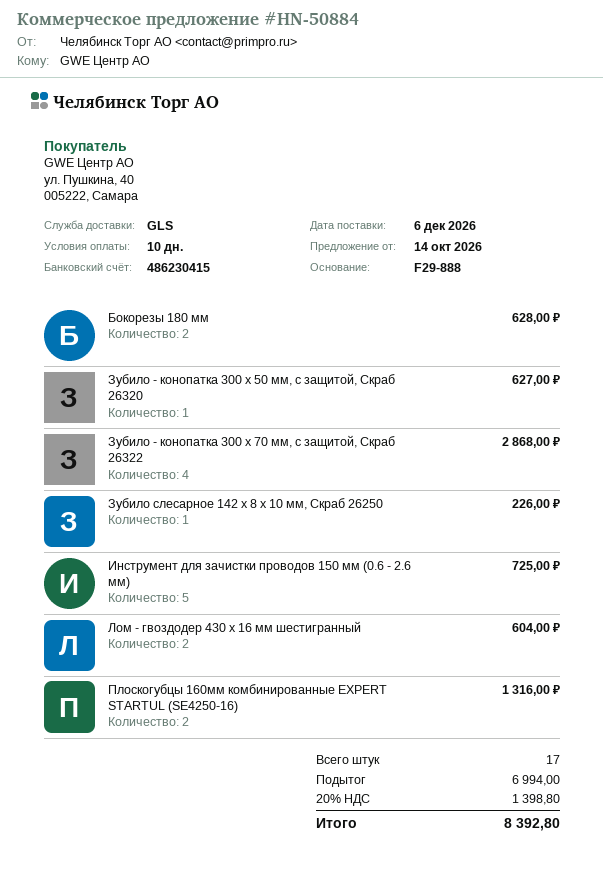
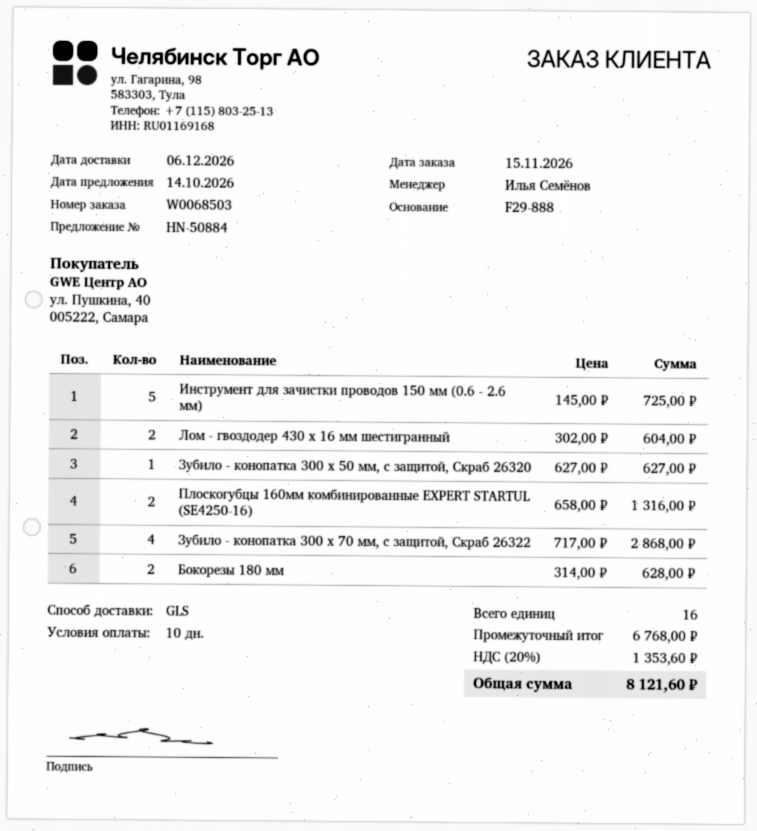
Зубило слесарное 142 х 8 х 10 мм, Скраб 26250: 1 for 226.00 -> none
total quantity: 17 -> 16
subtotal: 6994.00 -> 6768.00
tax: 20% = 1398.80 -> 20% = 1353.60
total: 8392.80 -> 8121.60

